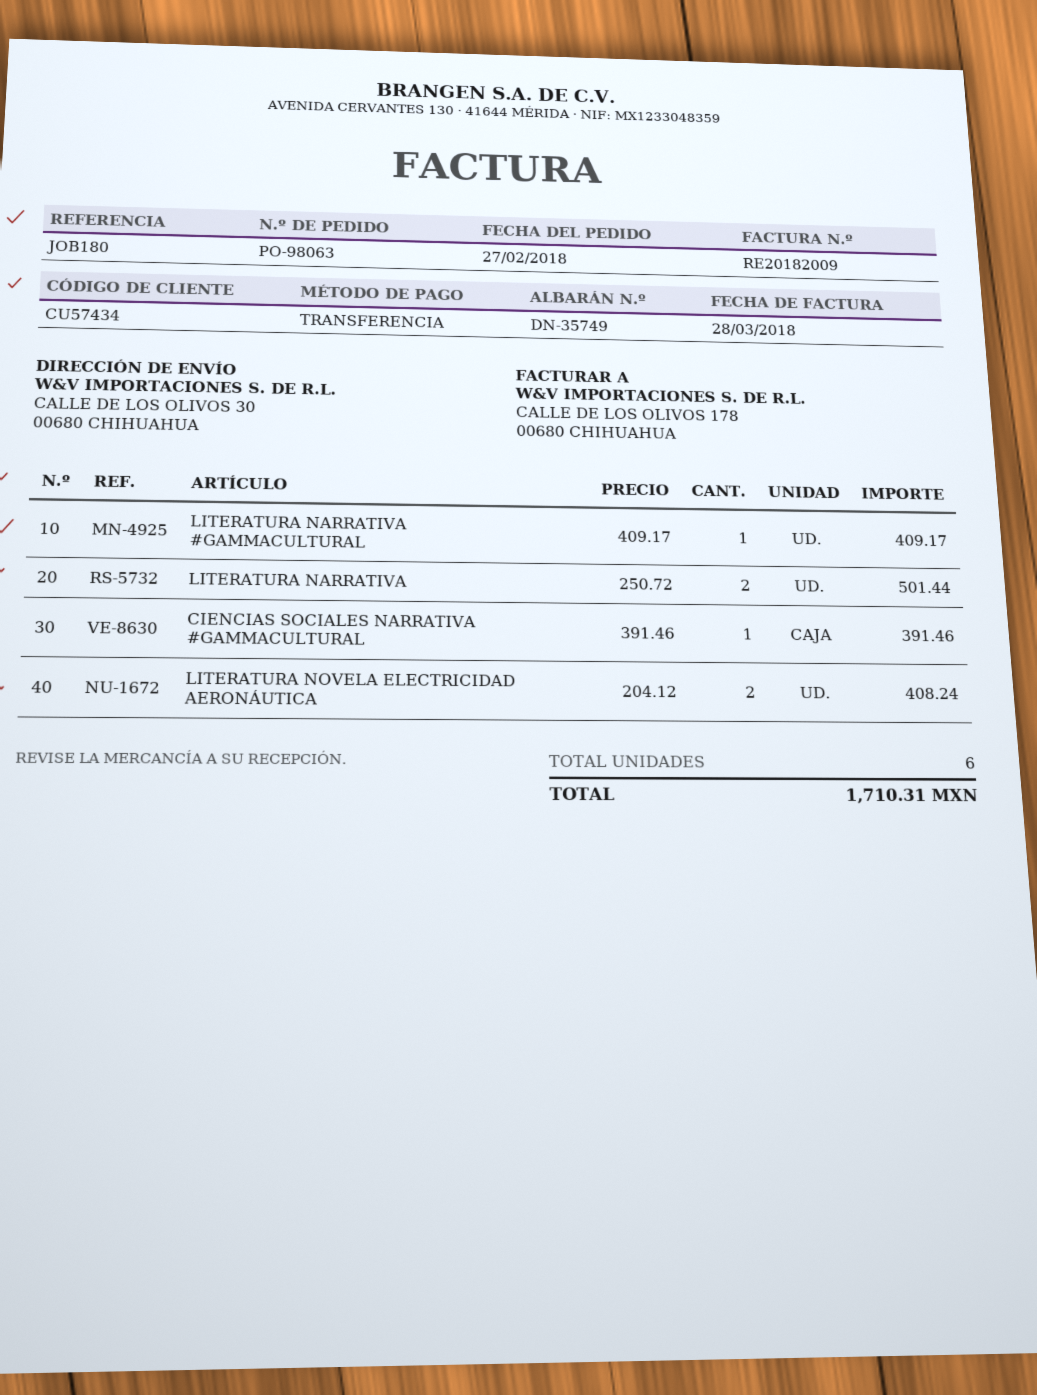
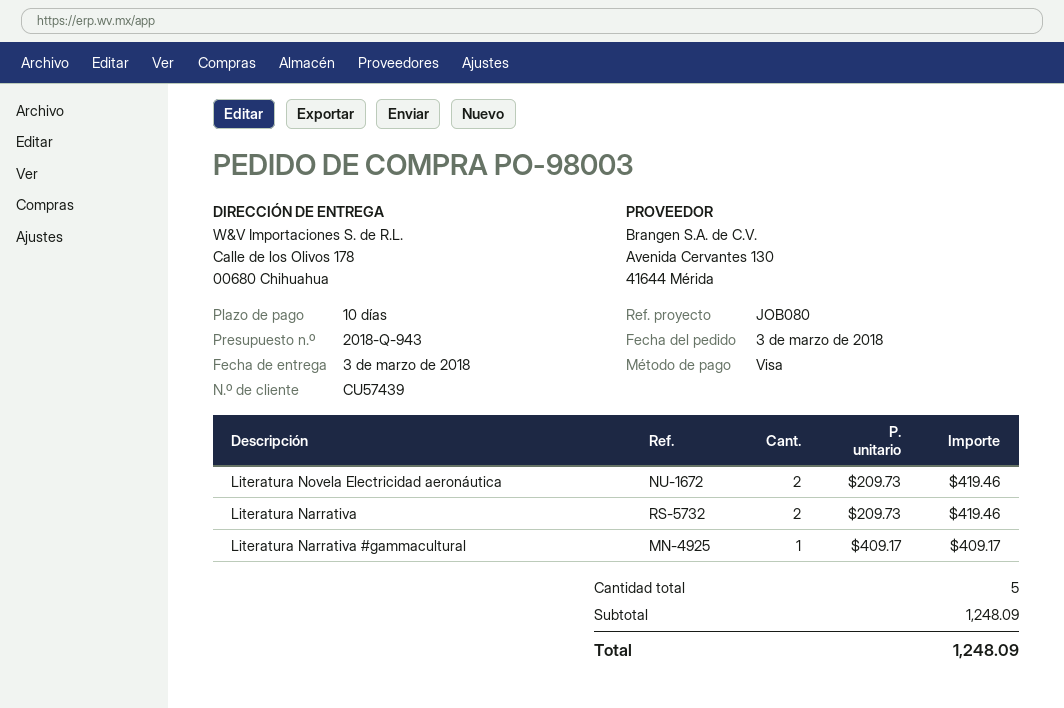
order number: PO-98063 -> PO-98003
order date: 2018-02-27 -> 2018-03-03
customer number: CU57434 -> CU57439
reference: JOB180 -> JOB080
payment method: bank transfer -> Visa
ship to: CALLE DE LOS OLIVOS 30, 00680 CHIHUAHUA -> Calle de los Olivos 178, 00680 Chihuahua
LITERATURA NARRATIVA: 2 x 250.72 = 501.44 -> 2 x 209.73 = 419.46
CIENCIAS SOCIALES NARRATIVA #GAMMACULTURAL: 1 x 391.46 = 391.46 -> none
LITERATURA NOVELA ELECTRICIDAD AERONÁUTICA: 2 x 204.12 = 408.24 -> 2 x 209.73 = 419.46
total quantity: 6 -> 5
total: 1710.31 -> 1248.09

